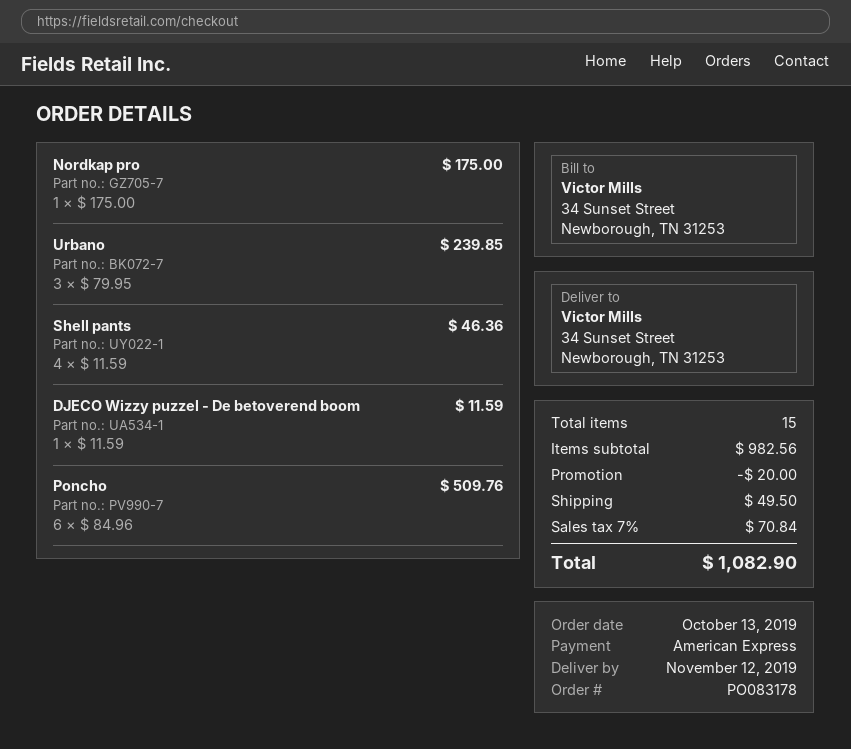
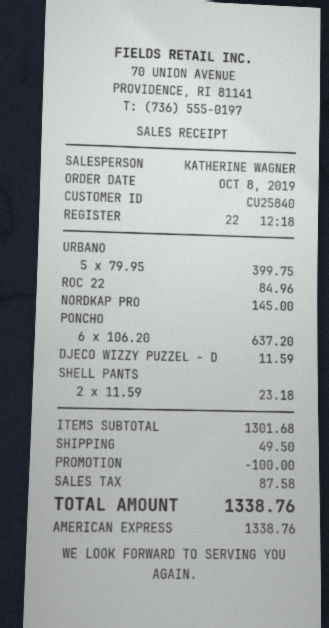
order date: 2019-10-13 -> 2019-10-08
Nordkap pro: 1 x 175.00 = 175.00 -> 1 x 145.00 = 145.00
Urbano: 3 x 79.95 = 239.85 -> 5 x 79.95 = 399.75
Shell pants: 4 x 11.59 = 46.36 -> 2 x 11.59 = 23.18
Poncho: 6 x 84.96 = 509.76 -> 6 x 106.20 = 637.20
ROC 22: none -> 1 x 84.96 = 84.96
subtotal: 982.56 -> 1301.68
discount: 20.00 -> 100.00
tax: 70.84 -> 87.58
total: 1082.90 -> 1338.76

